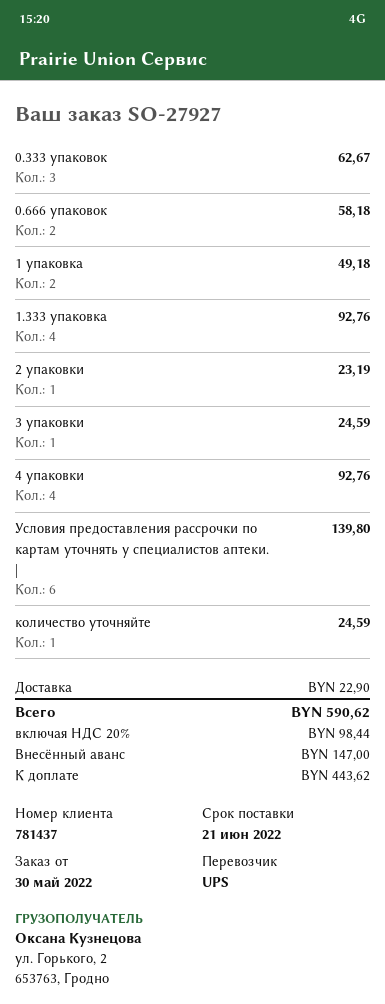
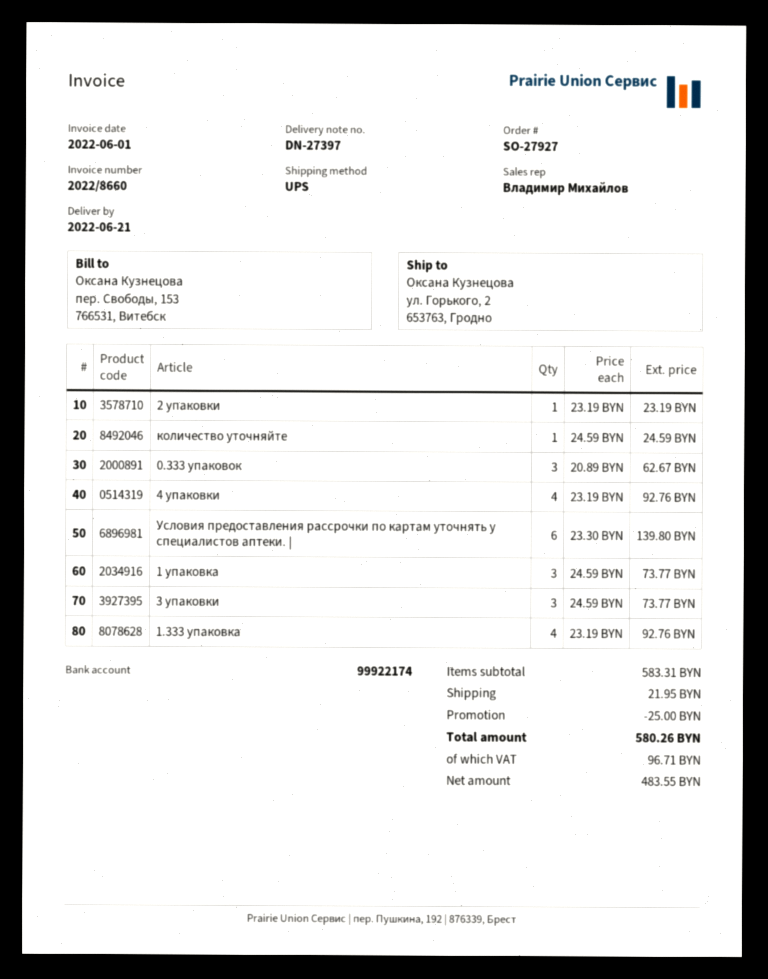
0.666 упаковок: 2 for 58.18 -> none
1 упаковка: 2 for 49.18 -> 3 for 73.77
3 упаковки: 1 for 24.59 -> 3 for 73.77
discount: none -> 25.00
shipping: 22.90 -> 21.95
tax: 98.44 -> 96.71
total: 590.62 -> 580.26

